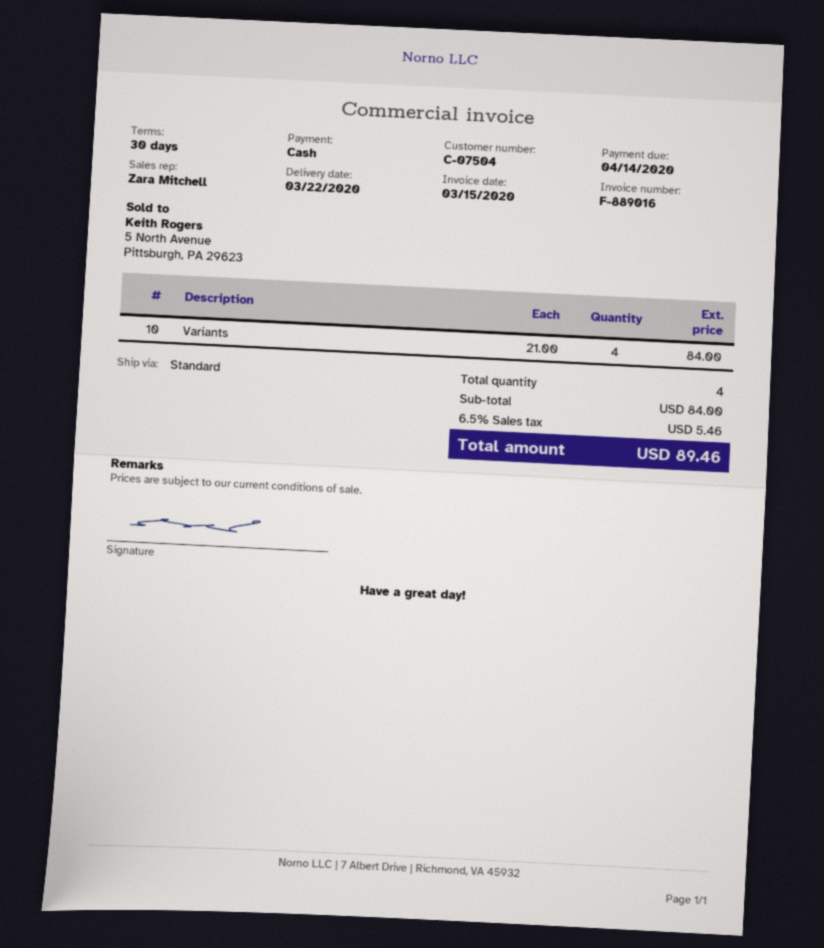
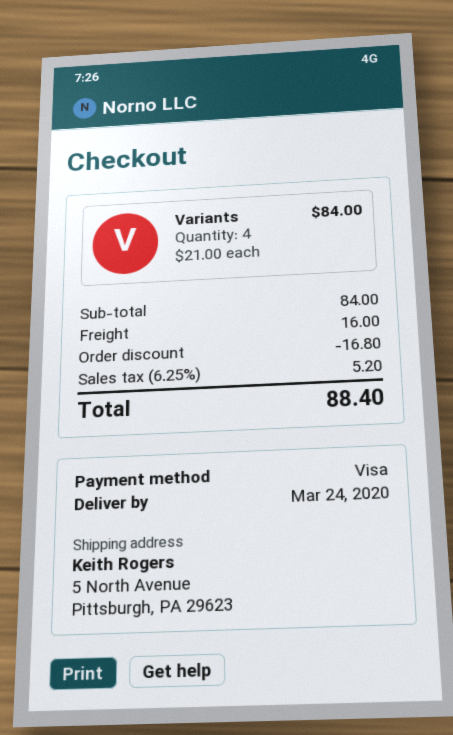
delivery date: 2020-03-22 -> 2020-03-24
payment method: cash -> Visa
discount: none -> 16.80
shipping: none -> 16.00
tax: 6.5% = 5.46 -> 6.25% = 5.20
total: 89.46 -> 88.40

